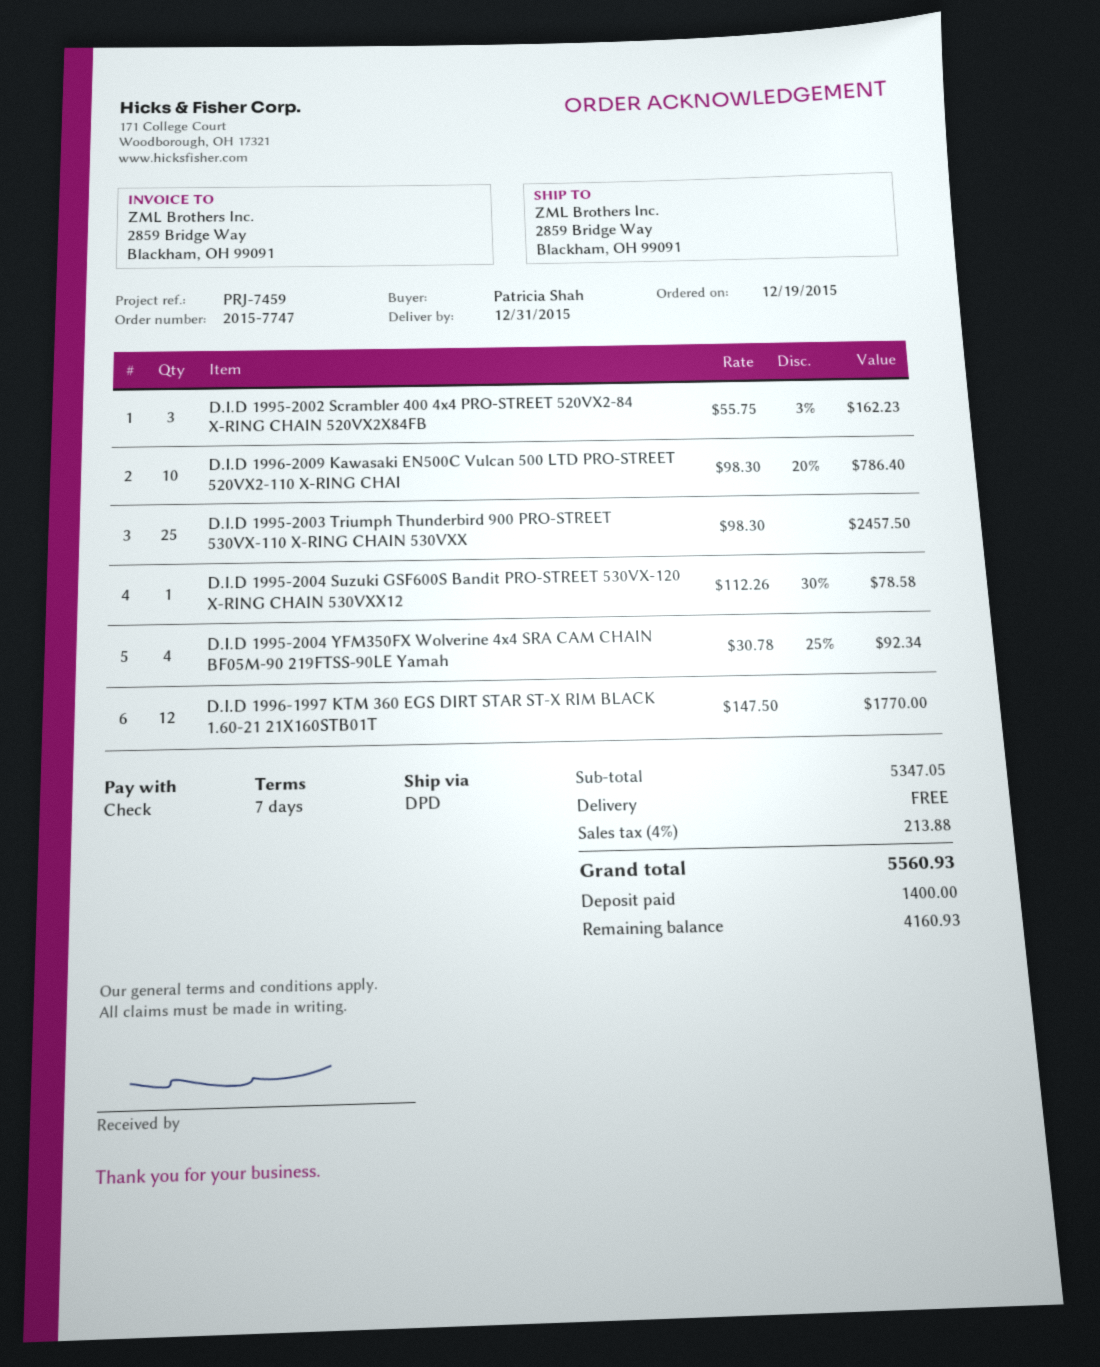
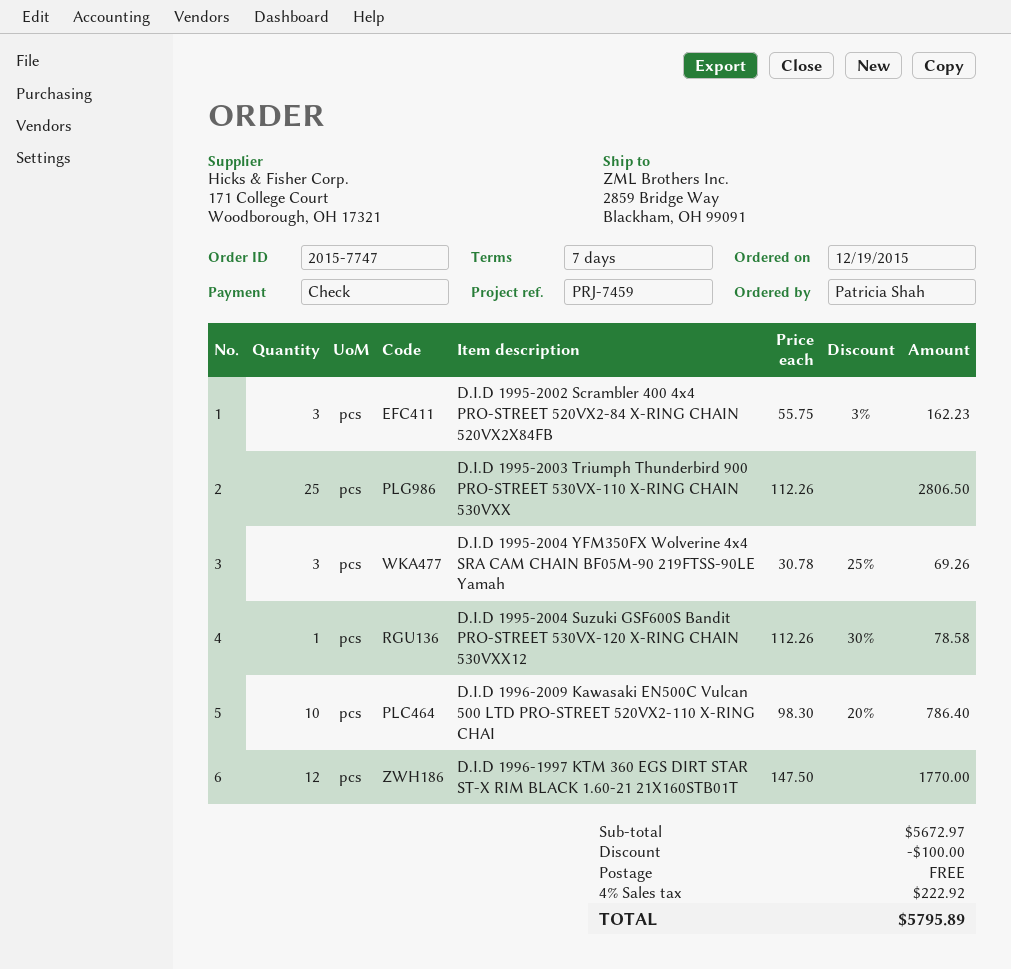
D.I.D 1995-2003 Triumph Thunderbird 900 PRO-STREET 530VX-110 X-RING CHAIN 530VXX: 25 x 98.30 = 2457.50 -> 25 x 112.26 = 2806.50
D.I.D 1995-2004 YFM350FX Wolverine 4x4 SRA CAM CHAIN BF05M-90 219FTSS-90LE Yamah: 4 x 30.78 - 25% = 92.34 -> 3 x 30.78 - 25% = 69.26
subtotal: 5347.05 -> 5672.97
discount: none -> 100.00
tax: 4% = 213.88 -> 4% = 222.92
total: 5560.93 -> 5795.89

